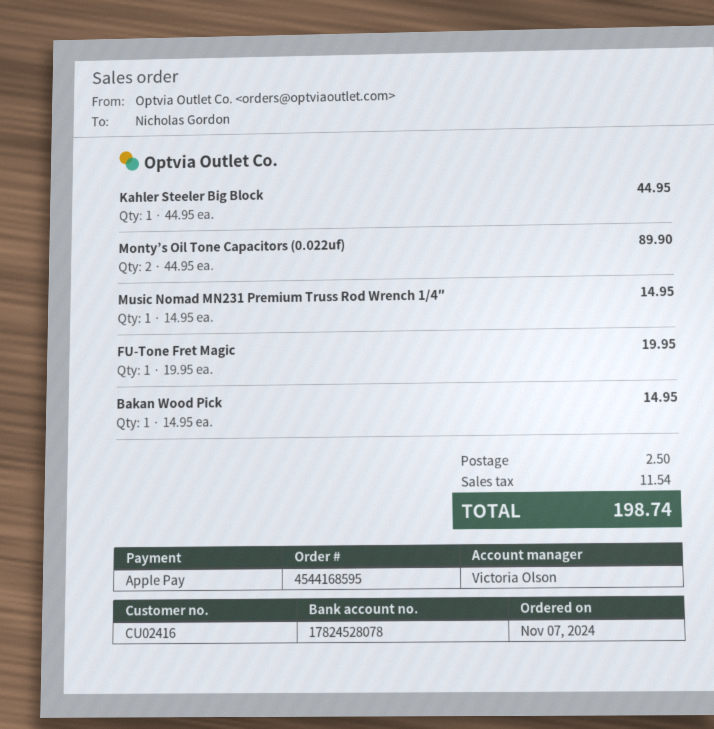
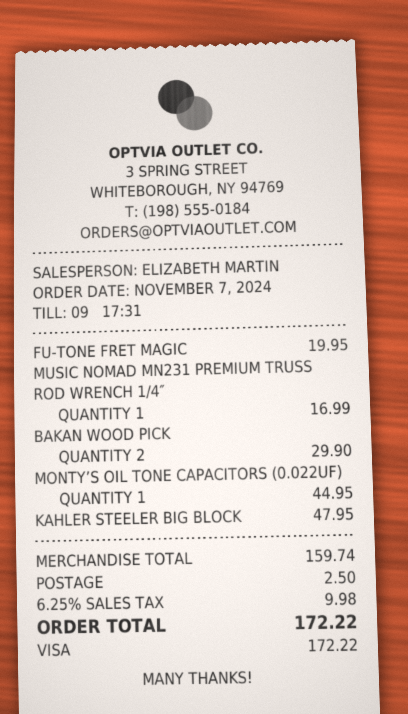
sales rep: Victoria Olson -> ELIZABETH MARTIN
payment method: Apple Pay -> Visa
Kahler Steeler Big Block: 1 for 44.95 -> 1 for 47.95
Monty’s Oil Tone Capacitors (0.022uf): 2 for 89.90 -> 1 for 44.95
Music Nomad MN231 Premium Truss Rod Wrench 1/4″: 1 for 14.95 -> 1 for 16.99
Bakan Wood Pick: 1 for 14.95 -> 2 for 29.90
tax: 11.54 -> 9.98
total: 198.74 -> 172.22

